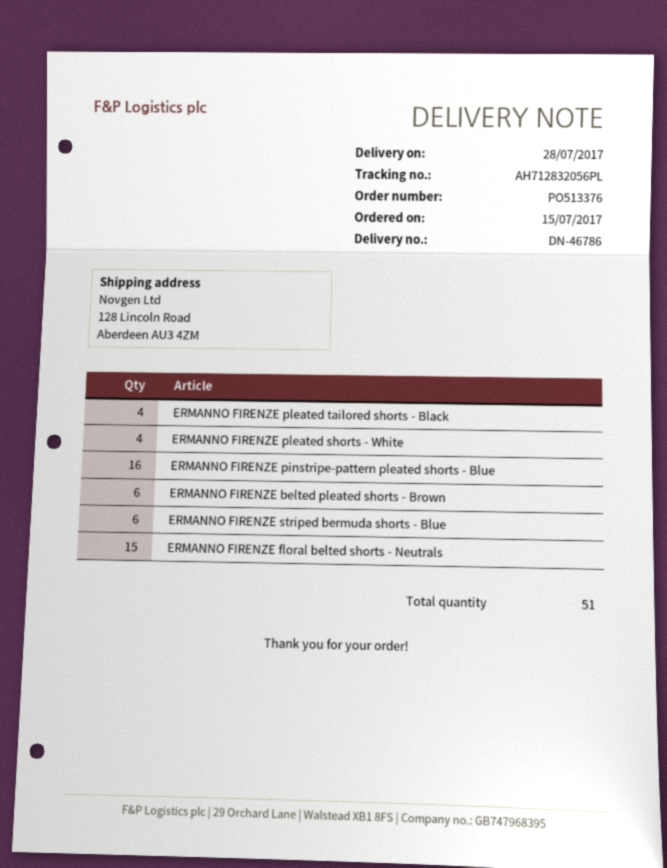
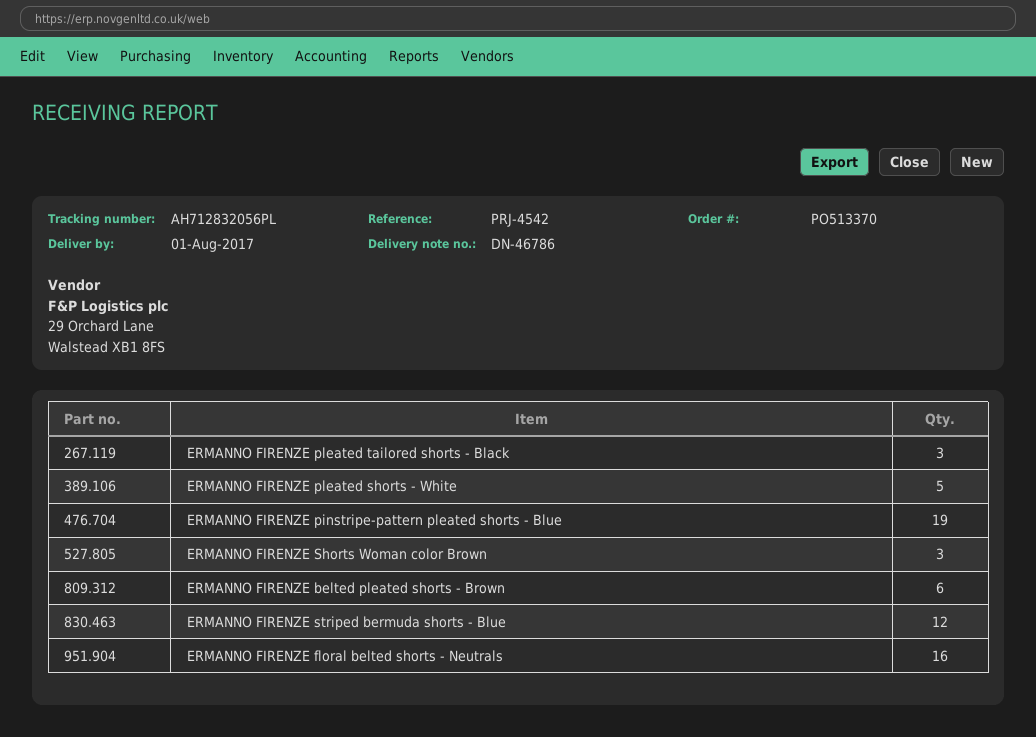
order number: PO513376 -> PO513370
delivery date: 2017-07-28 -> 2017-08-01
ERMANNO FIRENZE pleated tailored shorts - Black: 4 -> 3
ERMANNO FIRENZE pleated shorts - White: 4 -> 5
ERMANNO FIRENZE pinstripe-pattern pleated shorts - Blue: 16 -> 19
ERMANNO FIRENZE striped bermuda shorts - Blue: 6 -> 12
ERMANNO FIRENZE floral belted shorts - Neutrals: 15 -> 16
ERMANNO FIRENZE Shorts Woman color Brown: none -> 3

